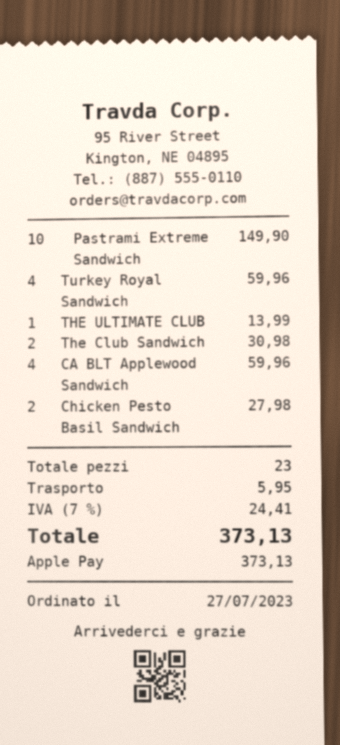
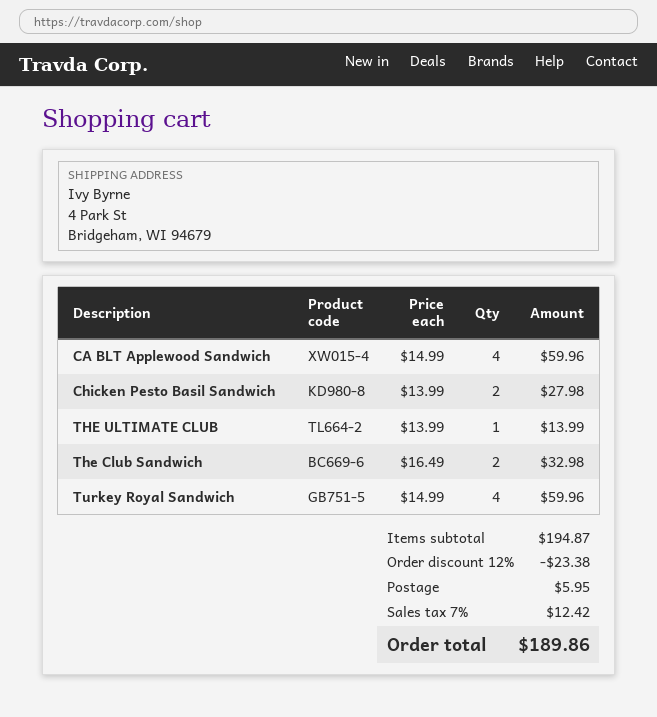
Pastrami Extreme Sandwich: 10 for 149.90 -> none
The Club Sandwich: 2 for 30.98 -> 2 for 32.98
discount: none -> 12% = 23.38
tax: 7% = 24.41 -> 7% = 12.42
total: 373.13 -> 189.86

